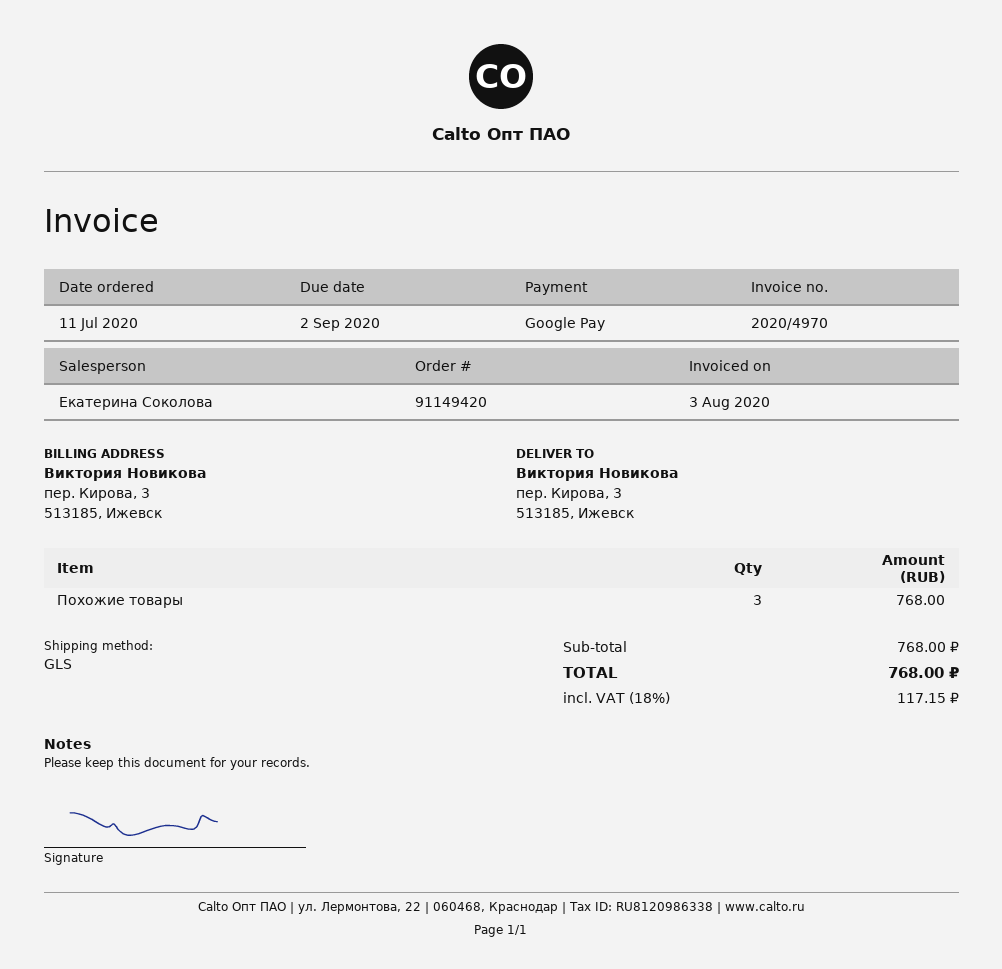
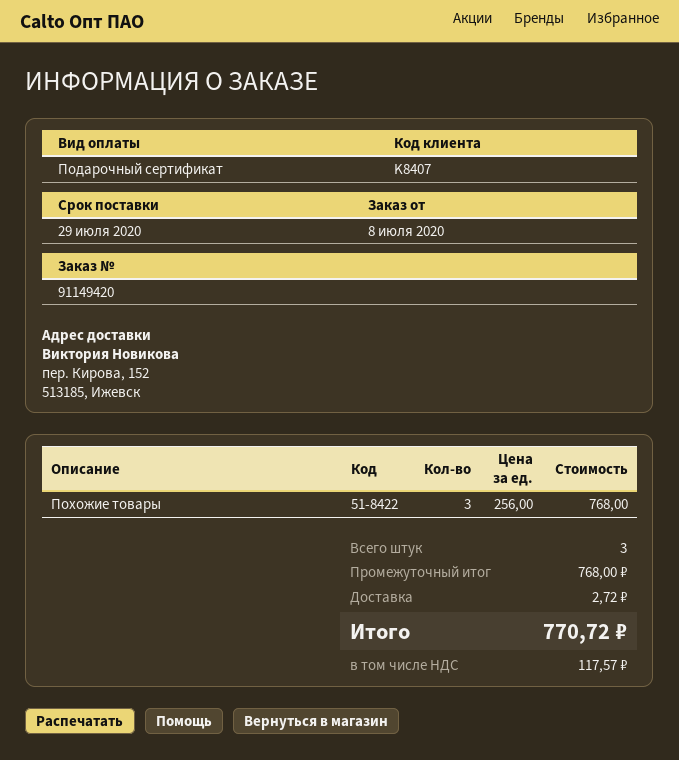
order date: 2020-07-11 -> 2020-07-08
payment method: Google Pay -> gift card
ship to: пер. Кирова, 3, 513185, Ижевск -> пер. Кирова, 152, 513185, Ижевск
shipping: none -> 2.72
tax: 117.15 -> 117.57
total: 768.00 -> 770.72

